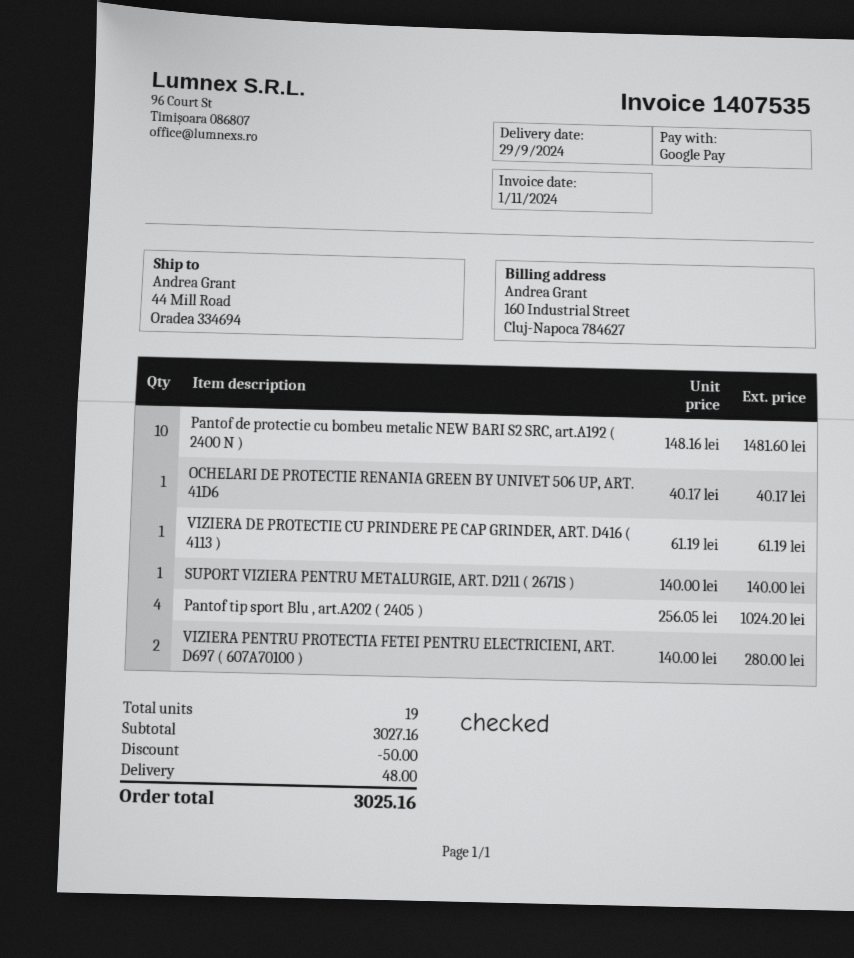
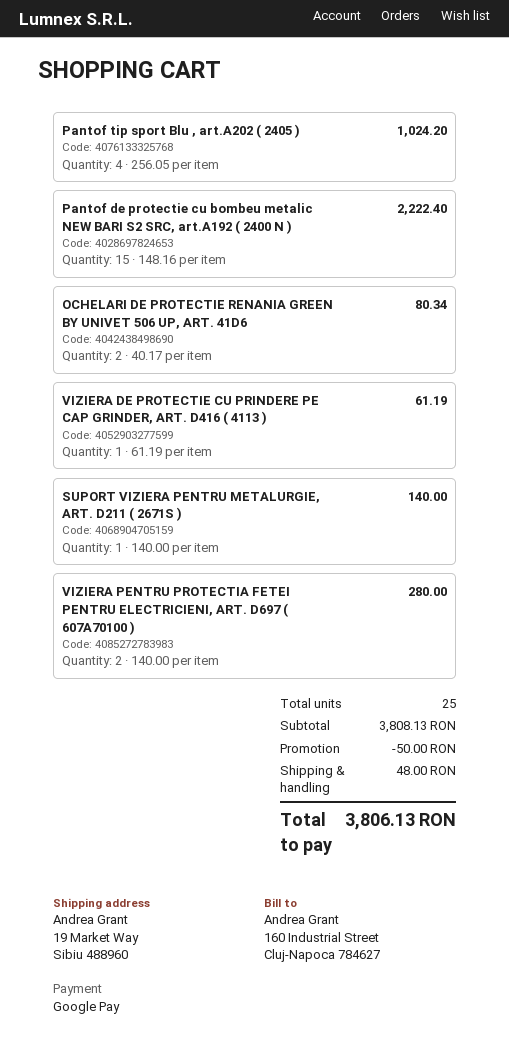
ship to: 44 Mill Road, Oradea 334694 -> 19 Market Way, Sibiu 488960
Pantof de protectie cu bombeu metalic NEW BARI S2 SRC, art.A192 ( 2400 N ): 10 x 148.16 = 1481.60 -> 15 x 148.16 = 2222.40
OCHELARI DE PROTECTIE RENANIA GREEN BY UNIVET 506 UP, ART. 41D6: 1 x 40.17 = 40.17 -> 2 x 40.17 = 80.34
total quantity: 19 -> 25
subtotal: 3027.16 -> 3808.13
total: 3025.16 -> 3806.13

